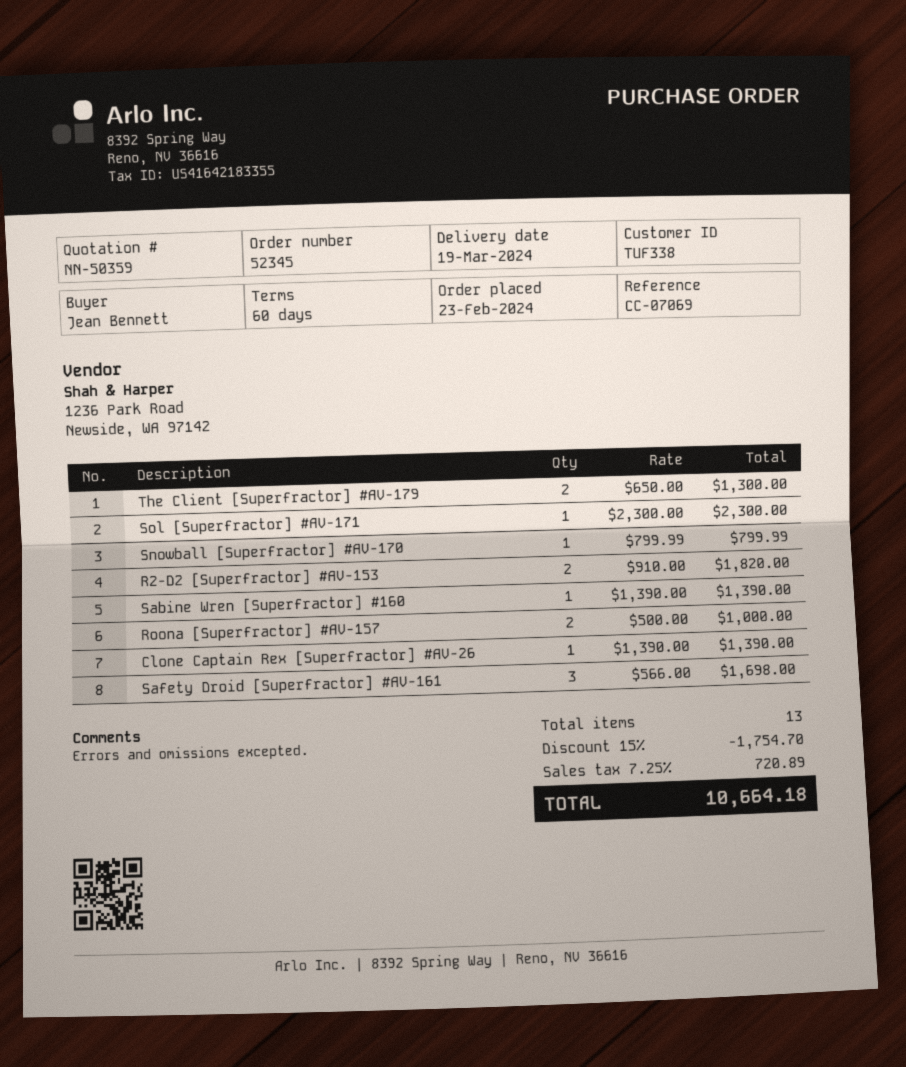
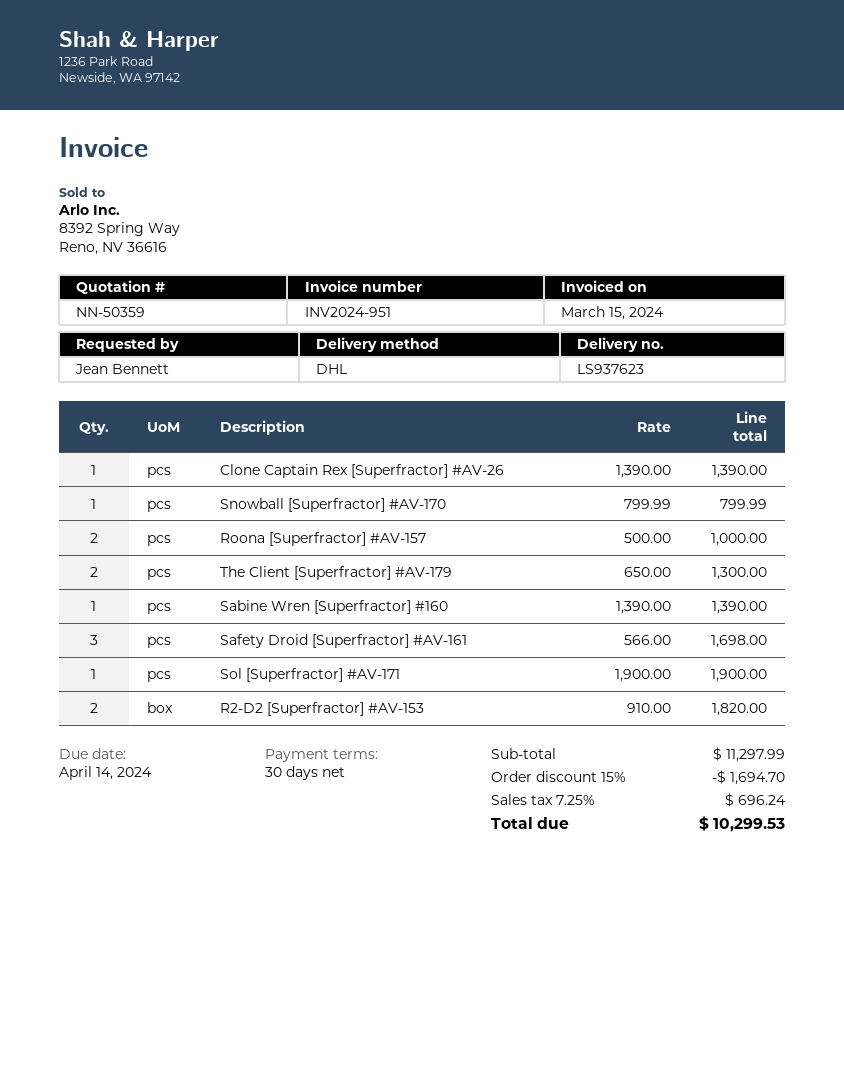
payment terms: 60 days -> 30 days
Sol [Superfractor] #AV-171: 1 x 2300.00 = 2300.00 -> 1 x 1900.00 = 1900.00
discount: 15% = 1754.70 -> 15% = 1694.70
tax: 7.25% = 720.89 -> 7.25% = 696.24
total: 10664.18 -> 10299.53

